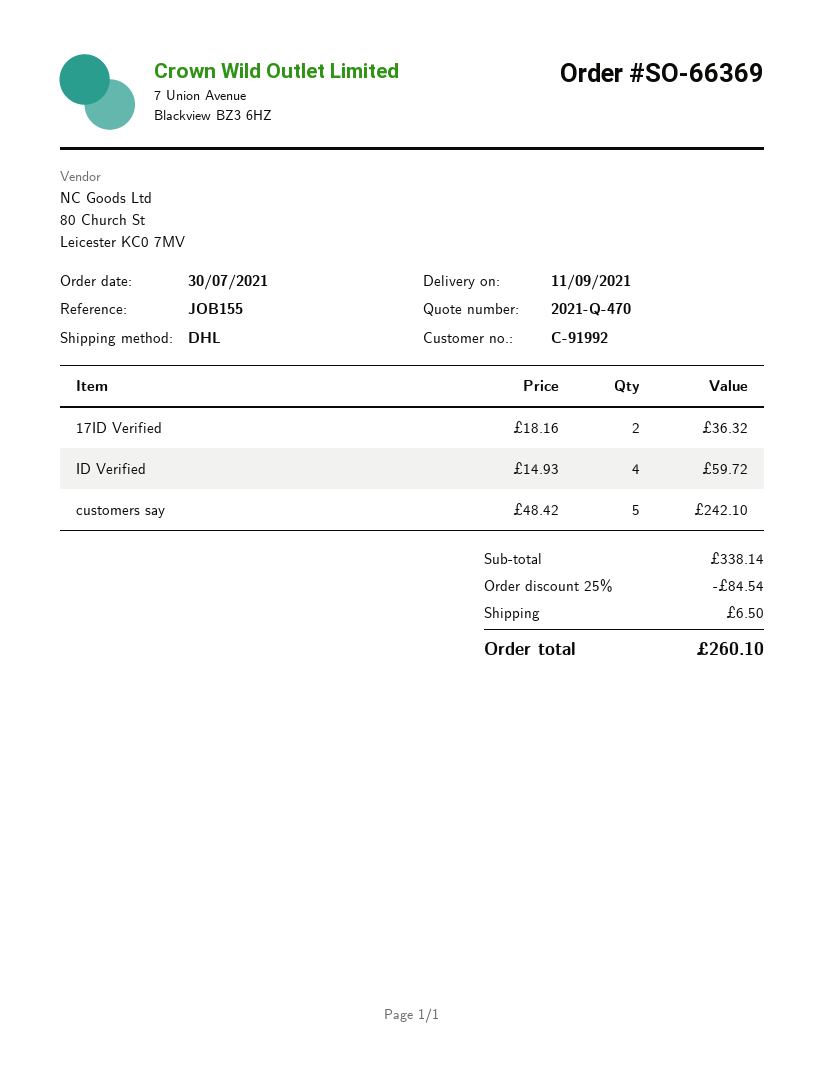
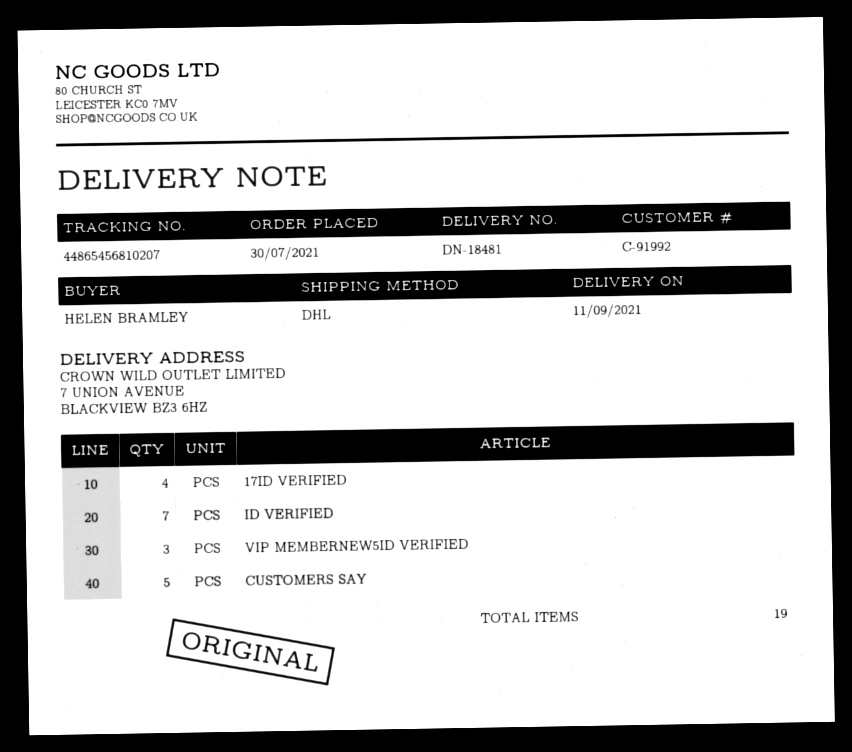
17ID Verified: 2 -> 4
ID Verified: 4 -> 7
VIP MEMBERNEW5ID VERIFIED: none -> 3

